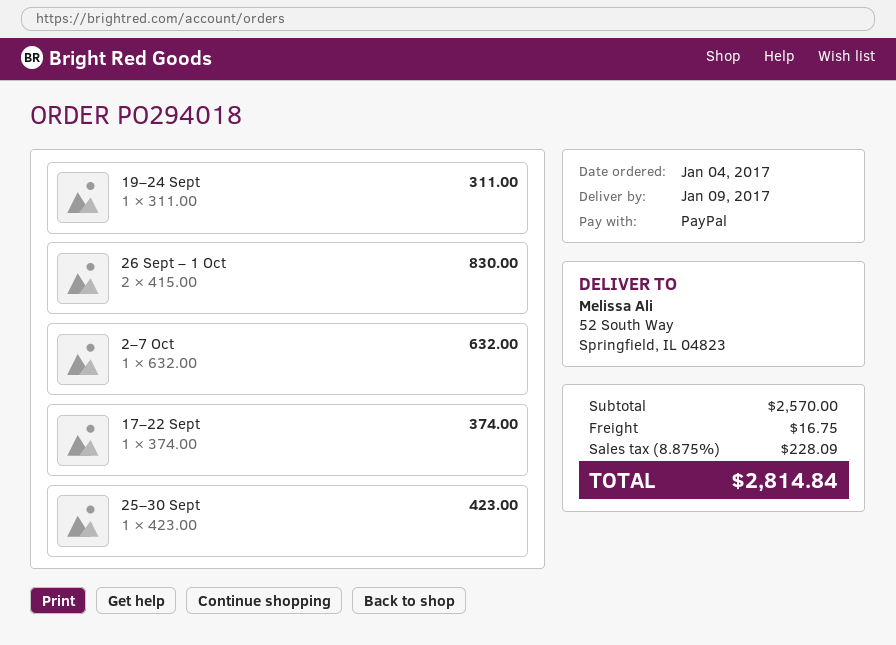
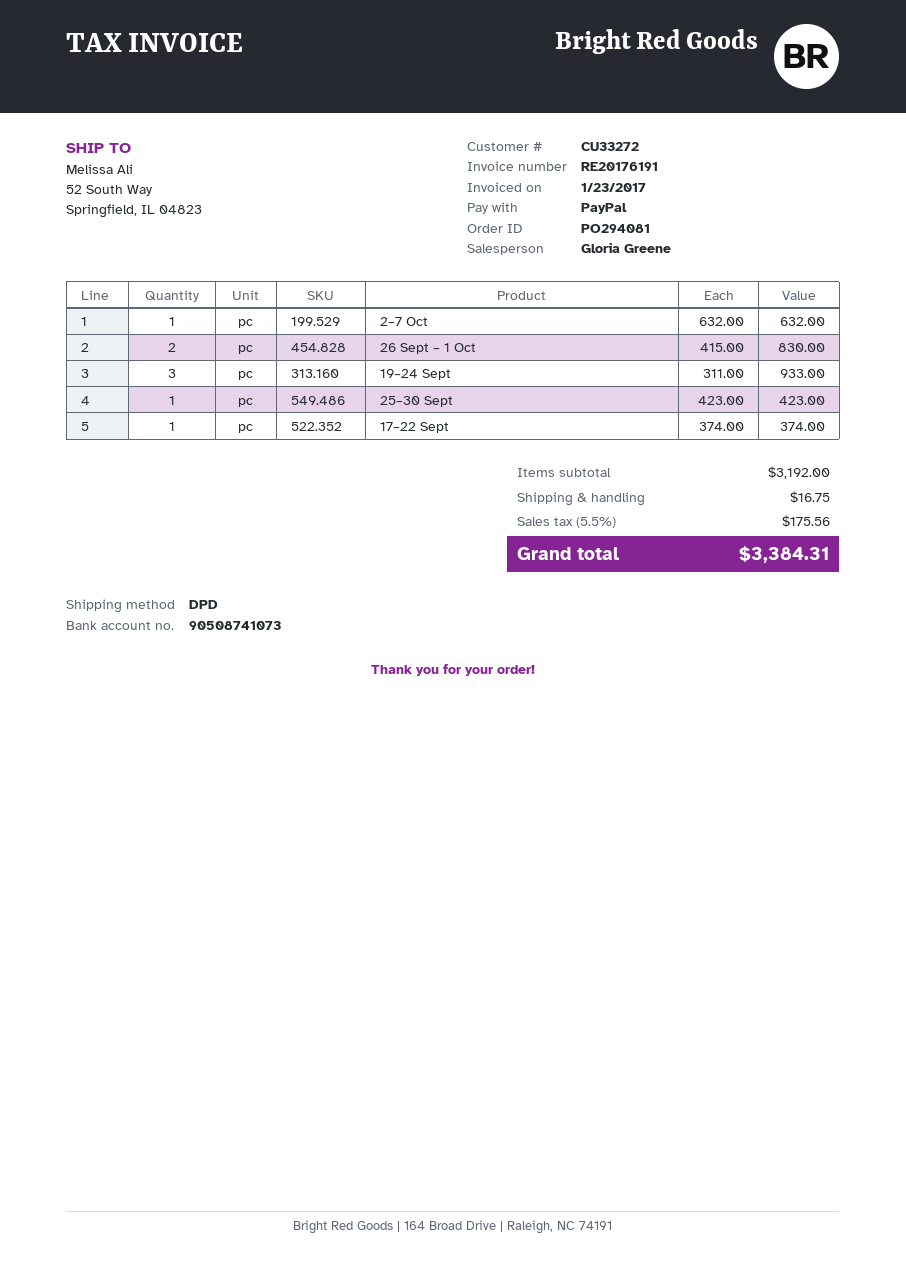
order number: PO294018 -> PO294081
19–24 Sept: 1 x 311.00 = 311.00 -> 3 x 311.00 = 933.00
subtotal: 2570.00 -> 3192.00
tax: 8.875% = 228.09 -> 5.5% = 175.56
total: 2814.84 -> 3384.31

